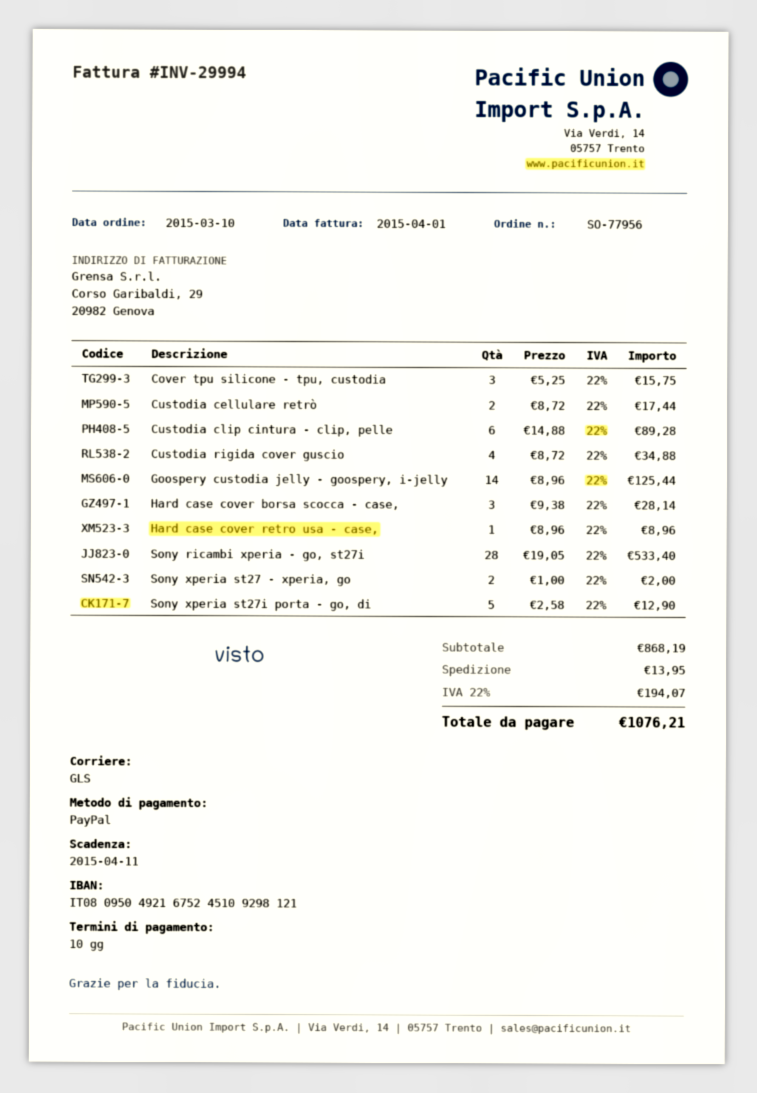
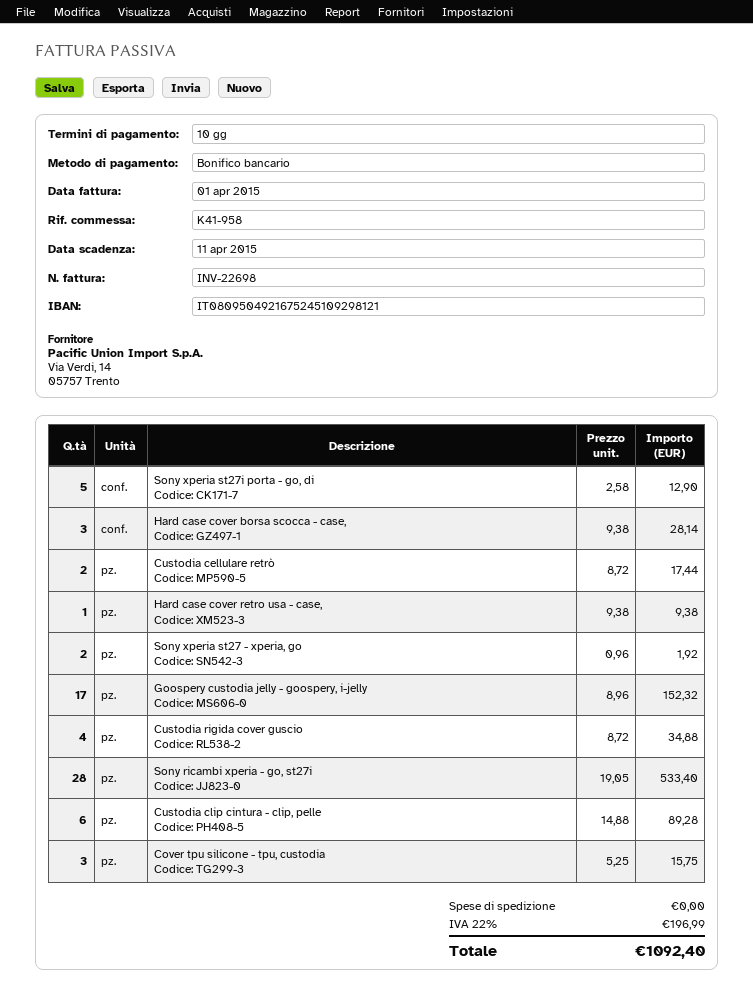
invoice number: INV-29994 -> INV-22698
payment method: PayPal -> bank transfer
Goospery custodia jelly - goospery, i-jelly: 14 x 8.96 = 125.44 -> 17 x 8.96 = 152.32
Hard case cover retro usa - case,: 1 x 8.96 = 8.96 -> 1 x 9.38 = 9.38
Sony xperia st27 - xperia, go: 2 x 1.00 = 2.00 -> 2 x 0.96 = 1.92
shipping: 13.95 -> 0.00
tax: 22% = 194.07 -> 22% = 196.99
total: 1076.21 -> 1092.40

